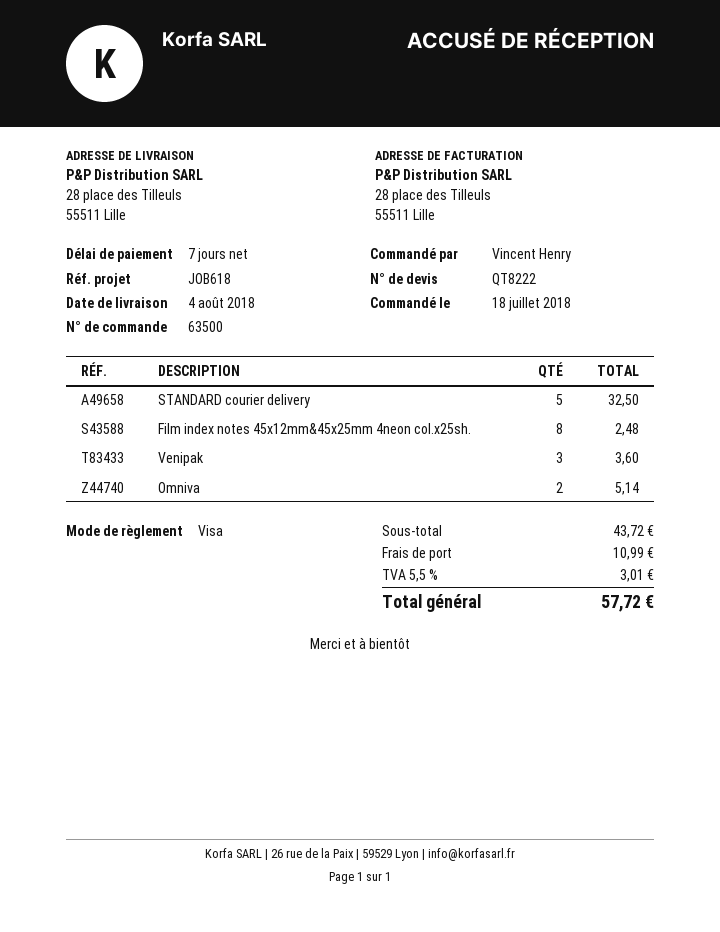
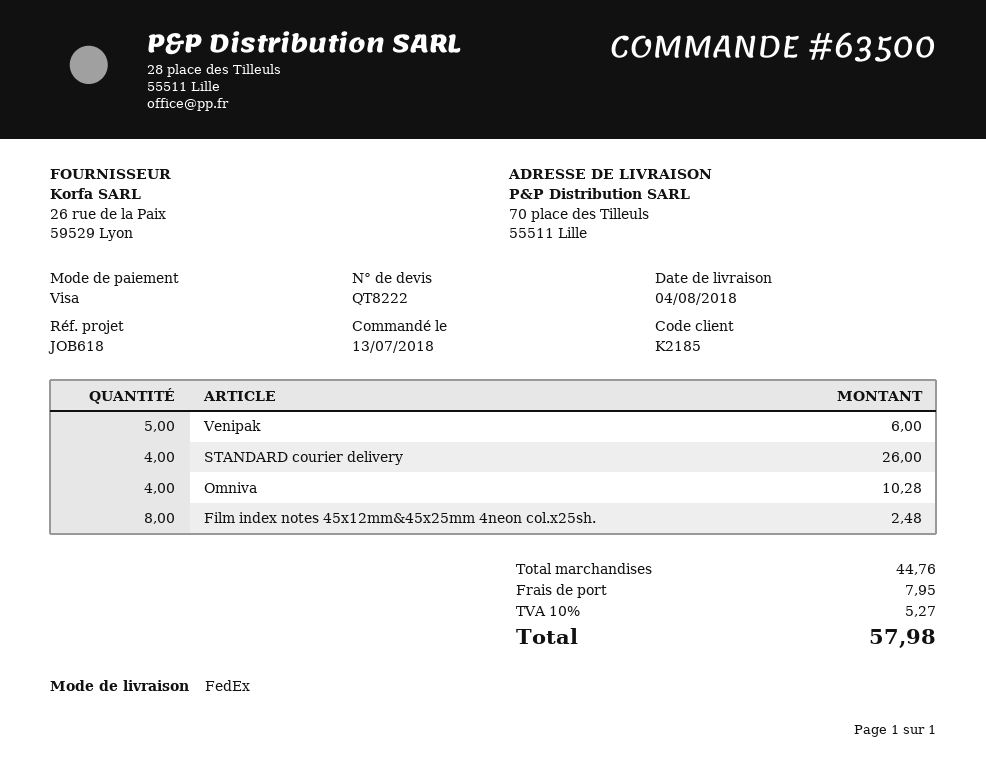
order date: 2018-07-18 -> 2018-07-13
ship to: 28 place des Tilleuls, 55511 Lille -> 70 place des Tilleuls, 55511 Lille
STANDARD courier delivery: 5 for 32.50 -> 4 for 26.00
Venipak: 3 for 3.60 -> 5 for 6.00
Omniva: 2 for 5.14 -> 4 for 10.28
subtotal: 43.72 -> 44.76
shipping: 10.99 -> 7.95
tax: 5.5% = 3.01 -> 10% = 5.27
total: 57.72 -> 57.98

